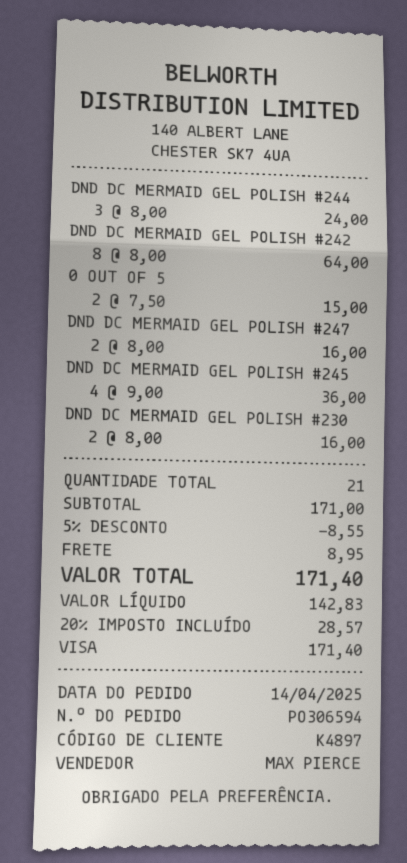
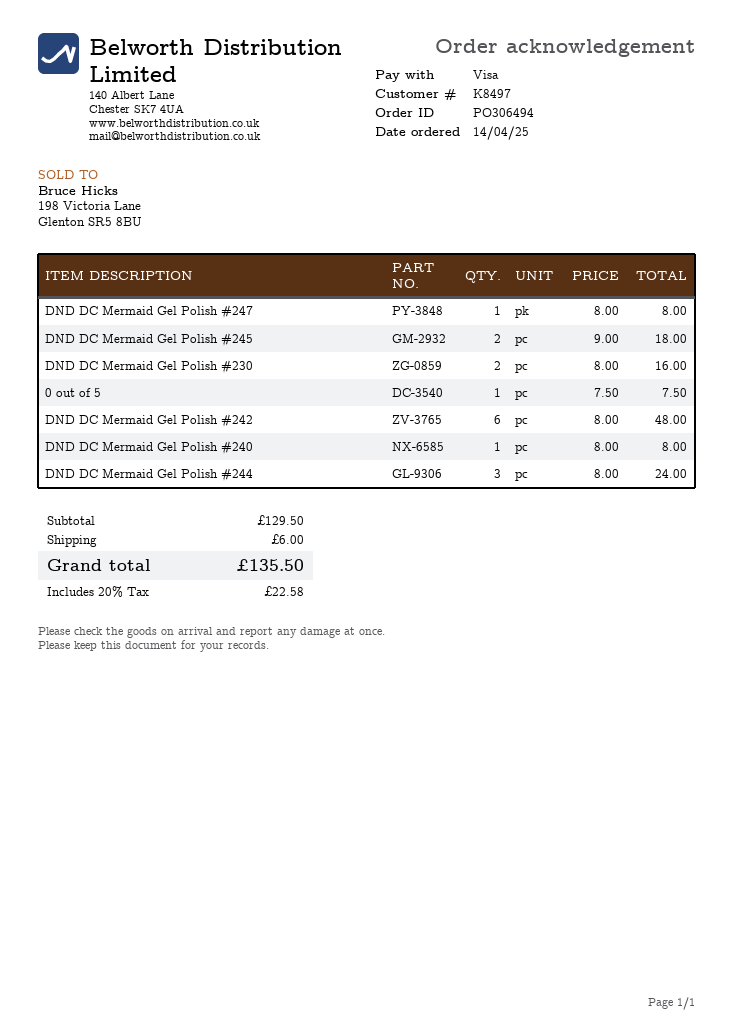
order number: PO306594 -> PO306494
customer number: K4897 -> K8497
DND DC MERMAID GEL POLISH #242: 8 x 8.00 = 64.00 -> 6 x 8.00 = 48.00
0 OUT OF 5: 2 x 7.50 = 15.00 -> 1 x 7.50 = 7.50
DND DC MERMAID GEL POLISH #247: 2 x 8.00 = 16.00 -> 1 x 8.00 = 8.00
DND DC MERMAID GEL POLISH #245: 4 x 9.00 = 36.00 -> 2 x 9.00 = 18.00
DND DC Mermaid Gel Polish #240: none -> 1 x 8.00 = 8.00
subtotal: 171.00 -> 129.50
discount: 5% = 8.55 -> none
shipping: 8.95 -> 6.00
tax: 20% = 28.57 -> 20% = 22.58
total: 171.40 -> 135.50

